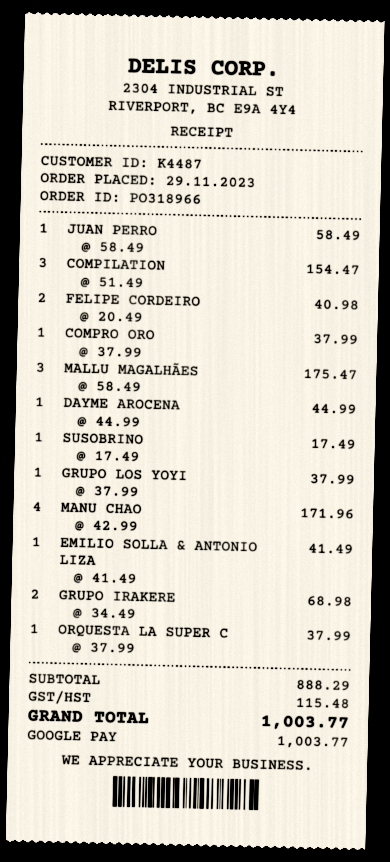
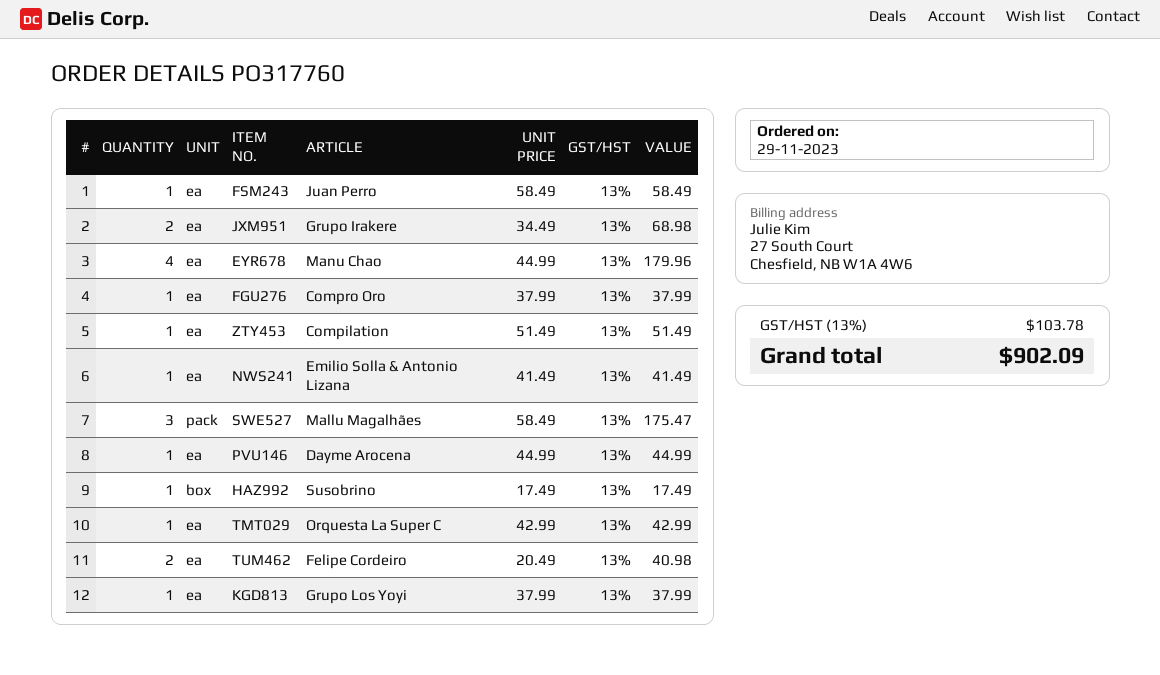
order number: PO318966 -> PO317760
COMPILATION: 3 x 51.49 = 154.47 -> 1 x 51.49 = 51.49
MANU CHAO: 4 x 42.99 = 171.96 -> 4 x 44.99 = 179.96
ORQUESTA LA SUPER C: 1 x 37.99 = 37.99 -> 1 x 42.99 = 42.99
tax: 115.48 -> 103.78
total: 1003.77 -> 902.09

